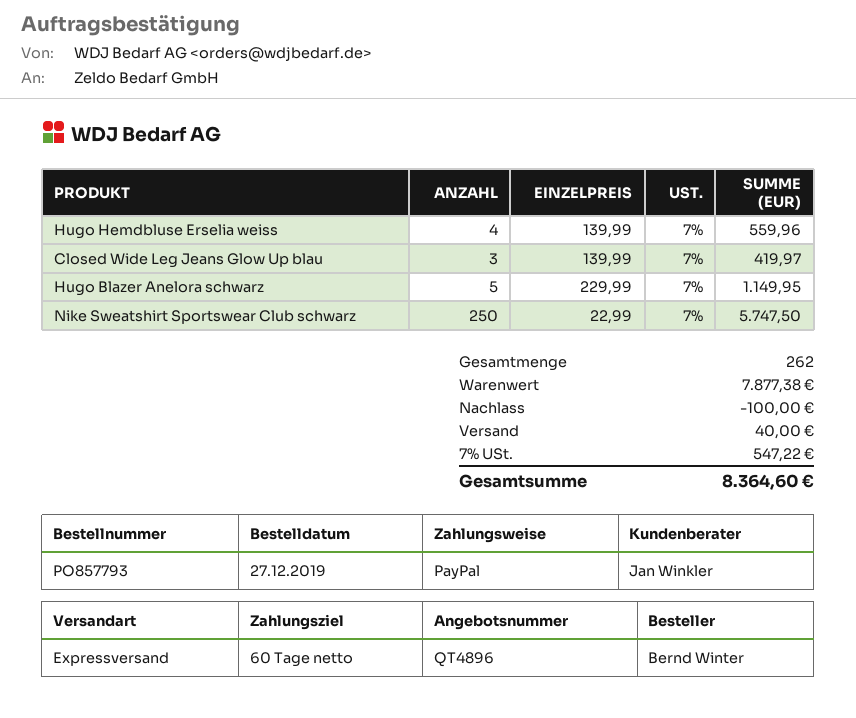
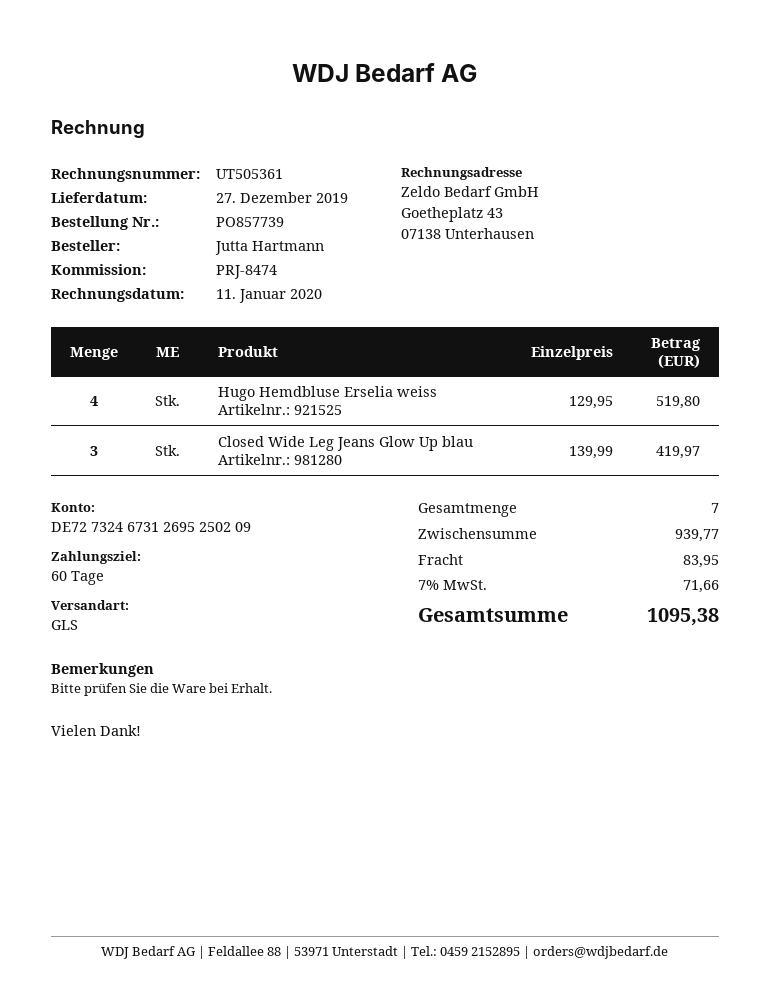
order number: PO857793 -> PO857739
ordered by: Bernd Winter -> Jutta Hartmann
shipping method: express -> GLS
Hugo Hemdbluse Erselia weiss: 4 x 139.99 = 559.96 -> 4 x 129.95 = 519.80
Hugo Blazer Anelora schwarz: 5 x 229.99 = 1149.95 -> none
Nike Sweatshirt Sportswear Club schwarz: 250 x 22.99 = 5747.50 -> none
total quantity: 262 -> 7
subtotal: 7877.38 -> 939.77
discount: 100.00 -> none
shipping: 40.00 -> 83.95
tax: 7% = 547.22 -> 7% = 71.66
total: 8364.60 -> 1095.38

